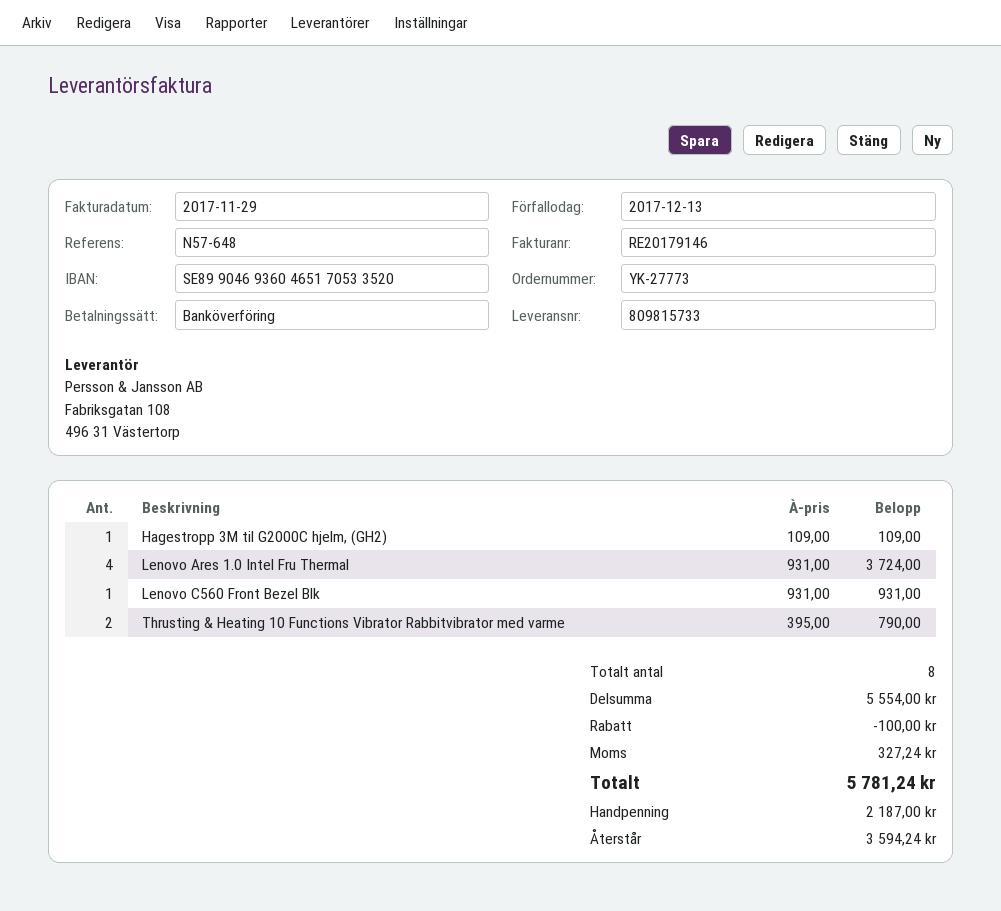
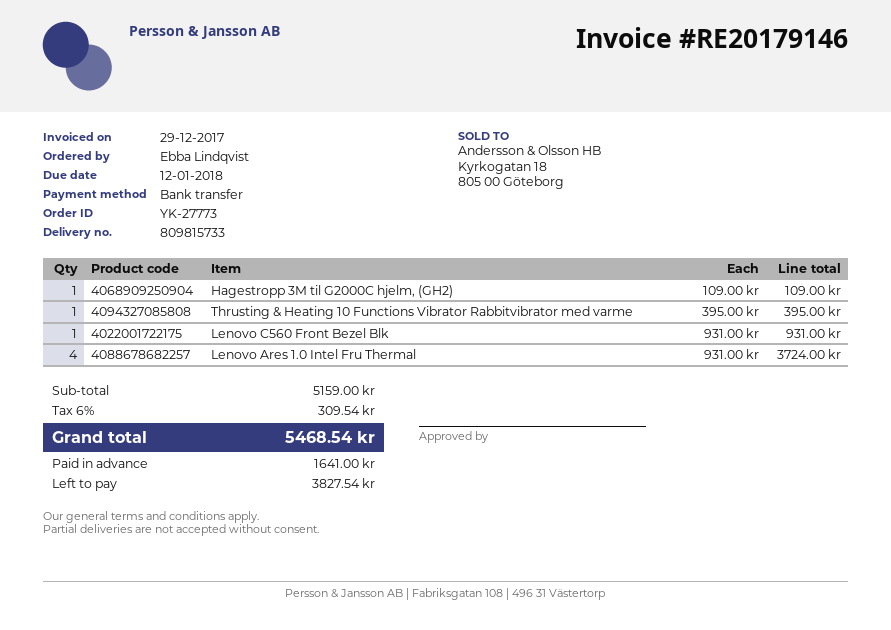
invoice date: 2017-11-29 -> 2017-12-29
due date: 2017-12-13 -> 2018-01-12
Thrusting & Heating 10 Functions Vibrator Rabbitvibrator med varme: 2 x 395.00 = 790.00 -> 1 x 395.00 = 395.00
subtotal: 5554.00 -> 5159.00
discount: 100.00 -> none
tax: 327.24 -> 309.54
total: 5781.24 -> 5468.54
deposit: 2187.00 -> 1641.00
balance: 3594.24 -> 3827.54

